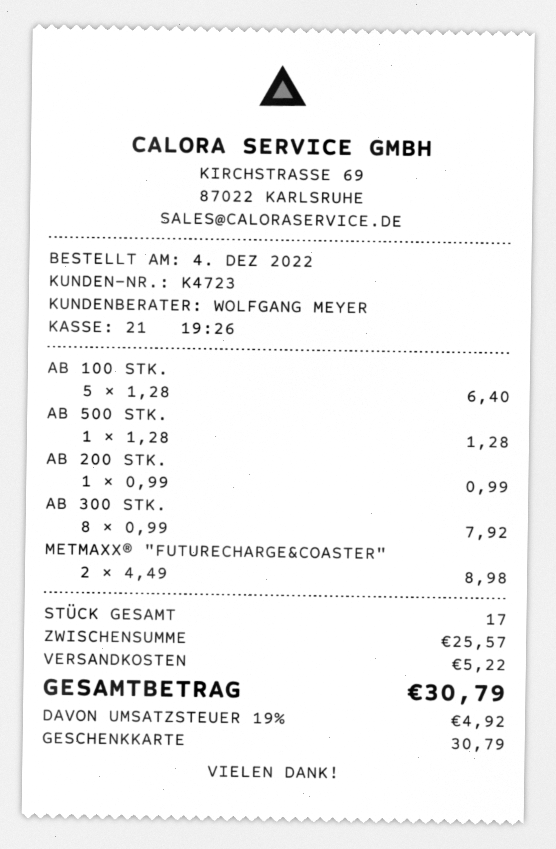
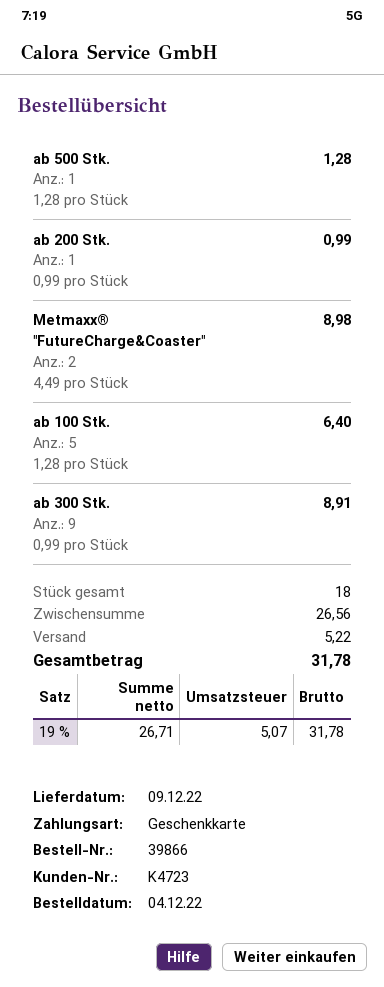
AB 300 STK.: 8 x 0.99 = 7.92 -> 9 x 0.99 = 8.91
total quantity: 17 -> 18
subtotal: 25.57 -> 26.56
tax: 19% = 4.92 -> 19% = 5.07
total: 30.79 -> 31.78

